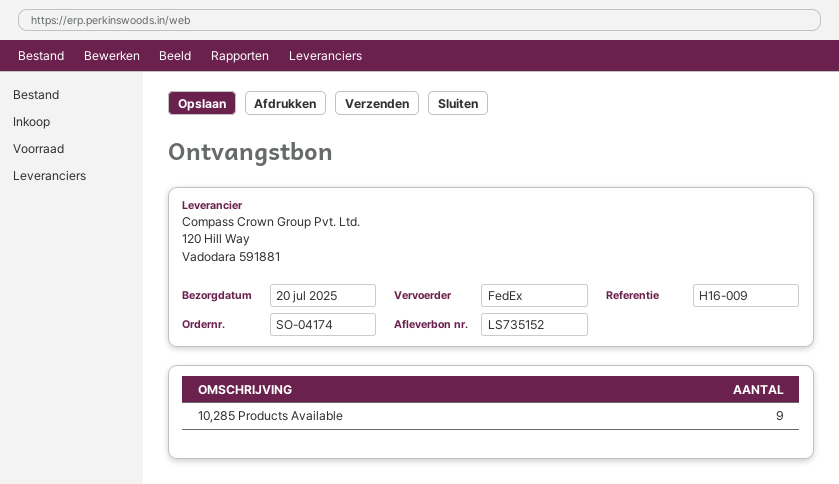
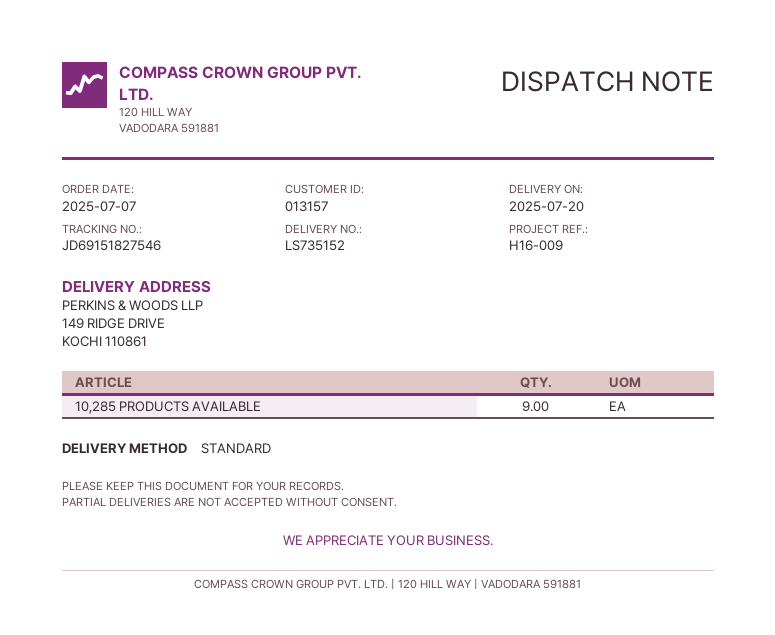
shipping method: FedEx -> standard

